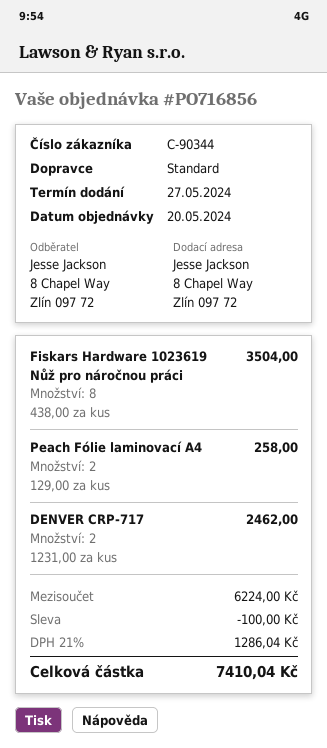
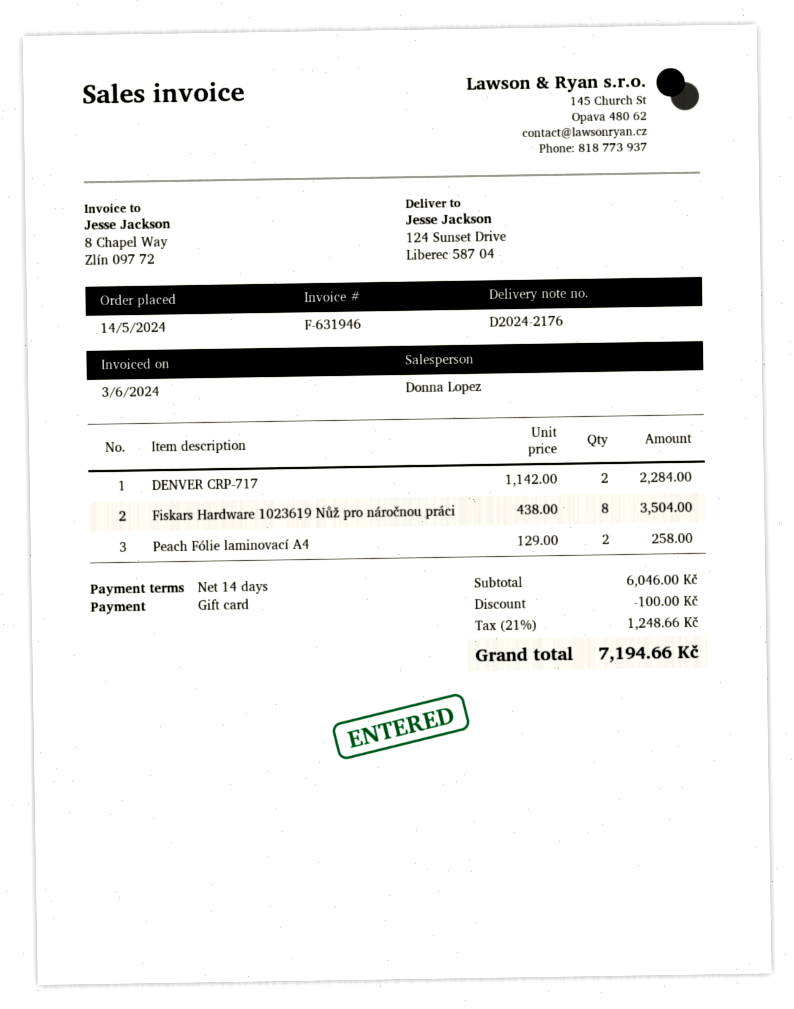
order date: 2024-05-20 -> 2024-05-14
ship to: 8 Chapel Way, Zlín 097 72 -> 124 Sunset Drive, Liberec 587 04
DENVER CRP-717: 2 x 1231.00 = 2462.00 -> 2 x 1142.00 = 2284.00
subtotal: 6224.00 -> 6046.00
tax: 21% = 1286.04 -> 21% = 1248.66
total: 7410.04 -> 7194.66

